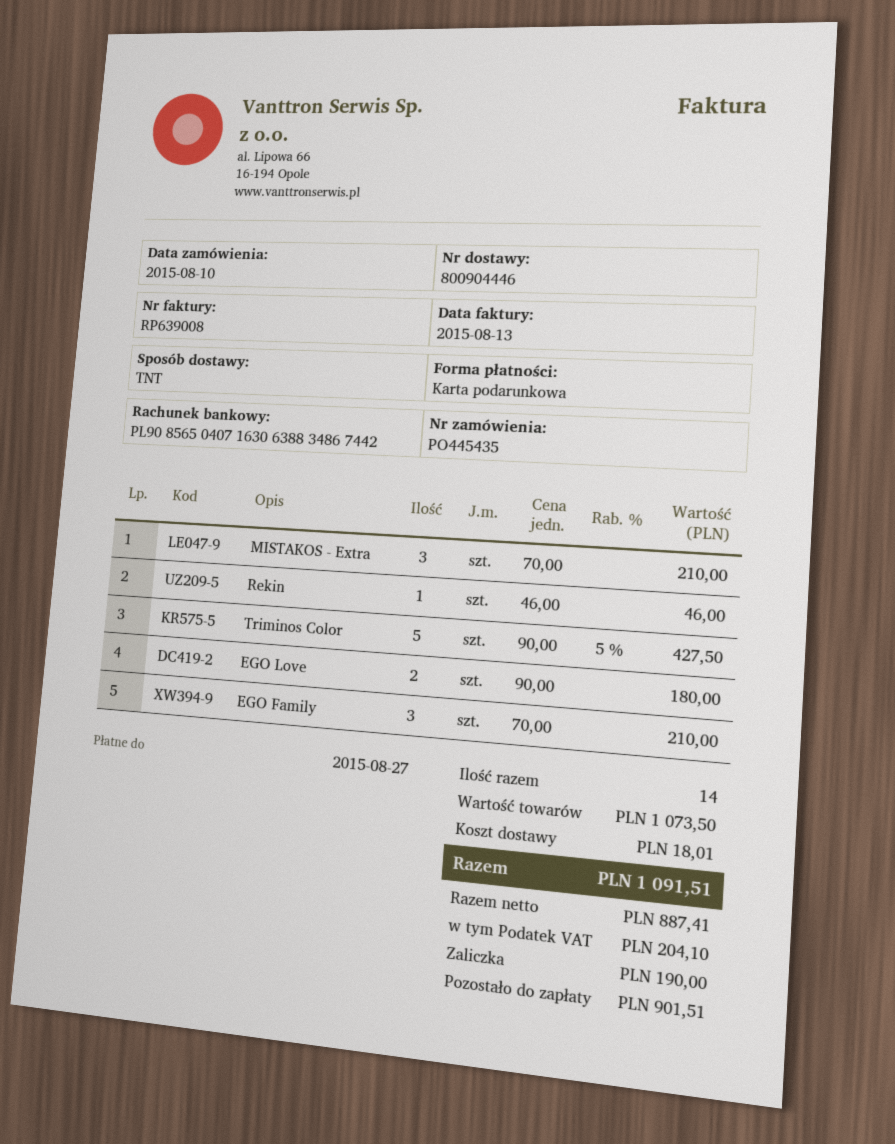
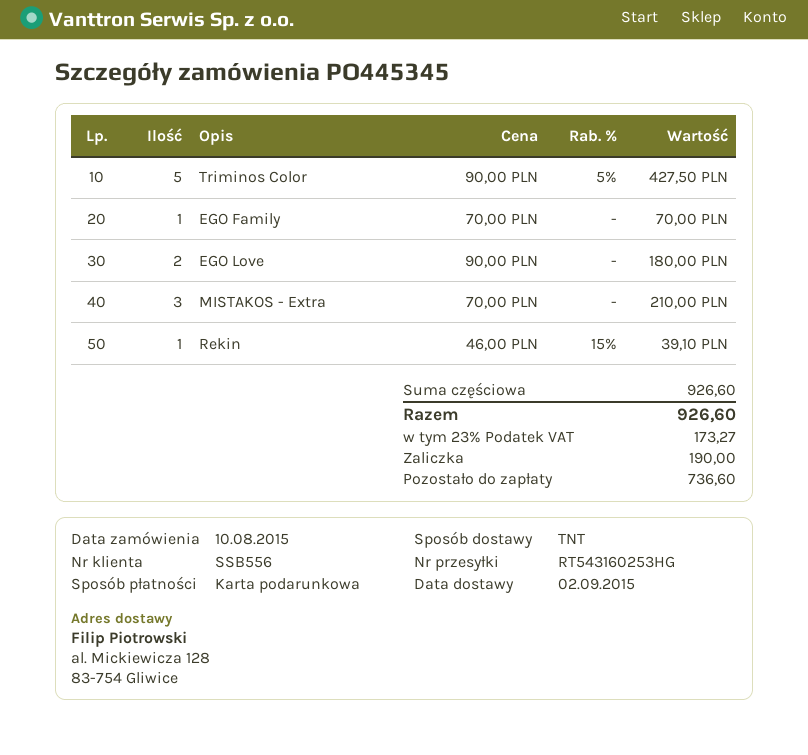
order number: PO445435 -> PO445345
Rekin: 1 x 46.00 = 46.00 -> 1 x 46.00 - 15% = 39.10
EGO Family: 3 x 70.00 = 210.00 -> 1 x 70.00 = 70.00
subtotal: 1073.50 -> 926.60
shipping: 18.01 -> none
tax: 204.10 -> 173.27
total: 1091.51 -> 926.60
balance: 901.51 -> 736.60

